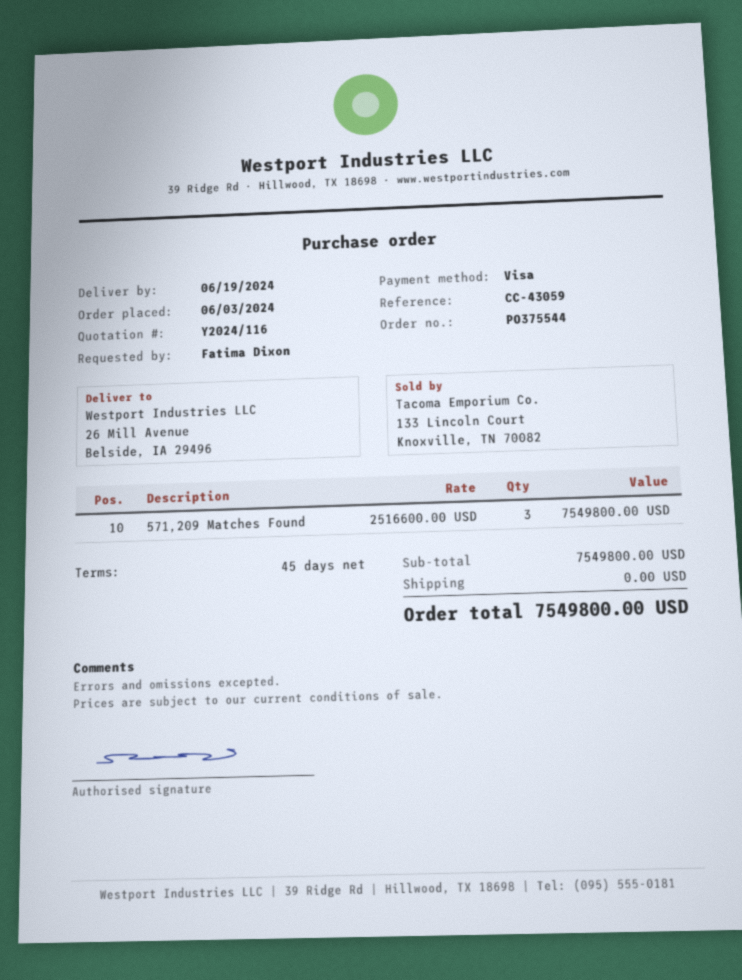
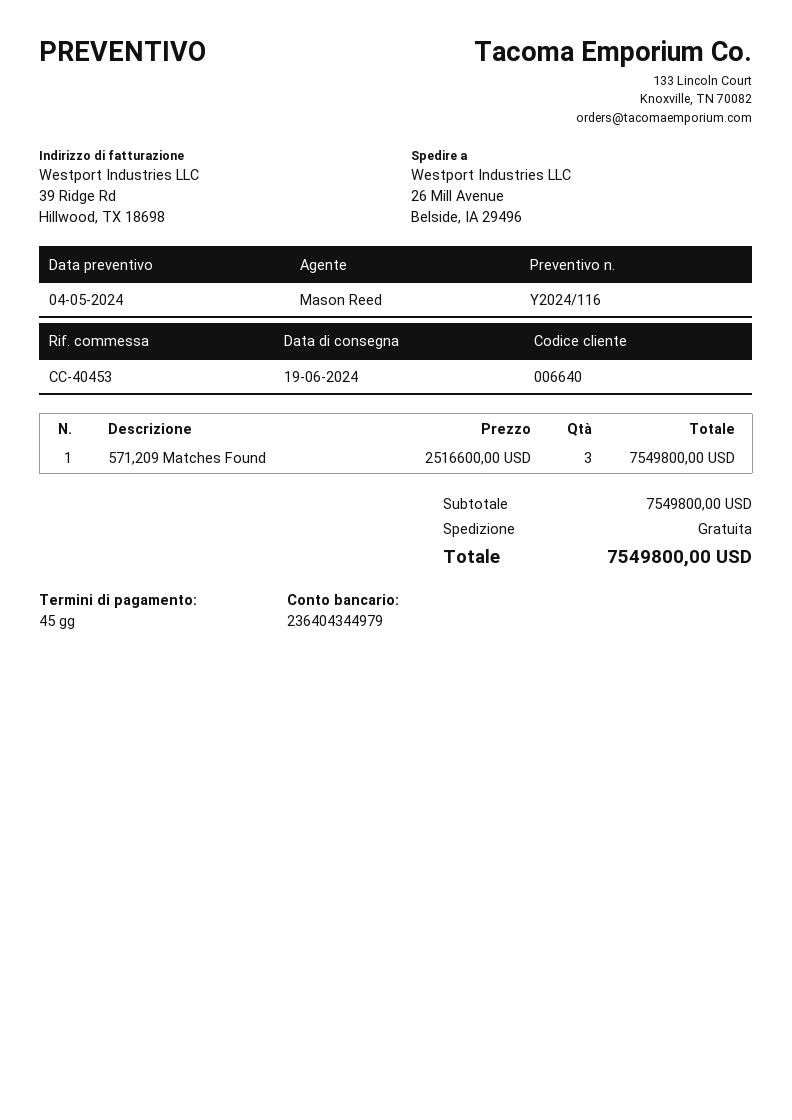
reference: CC-43059 -> CC-40453

